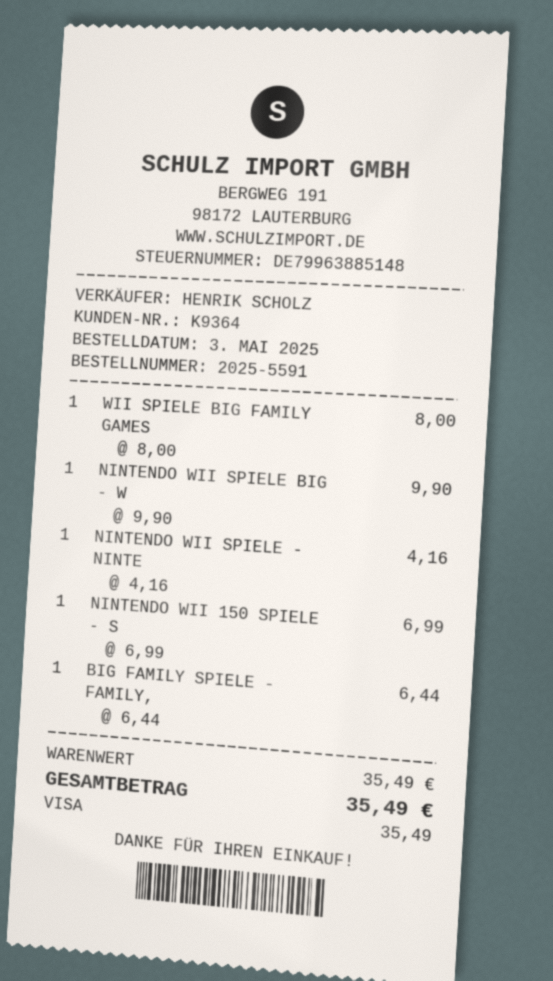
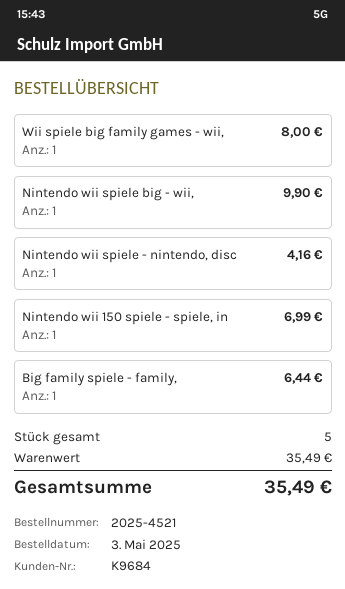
order number: 2025-5591 -> 2025-4521
customer number: K9364 -> K9684

